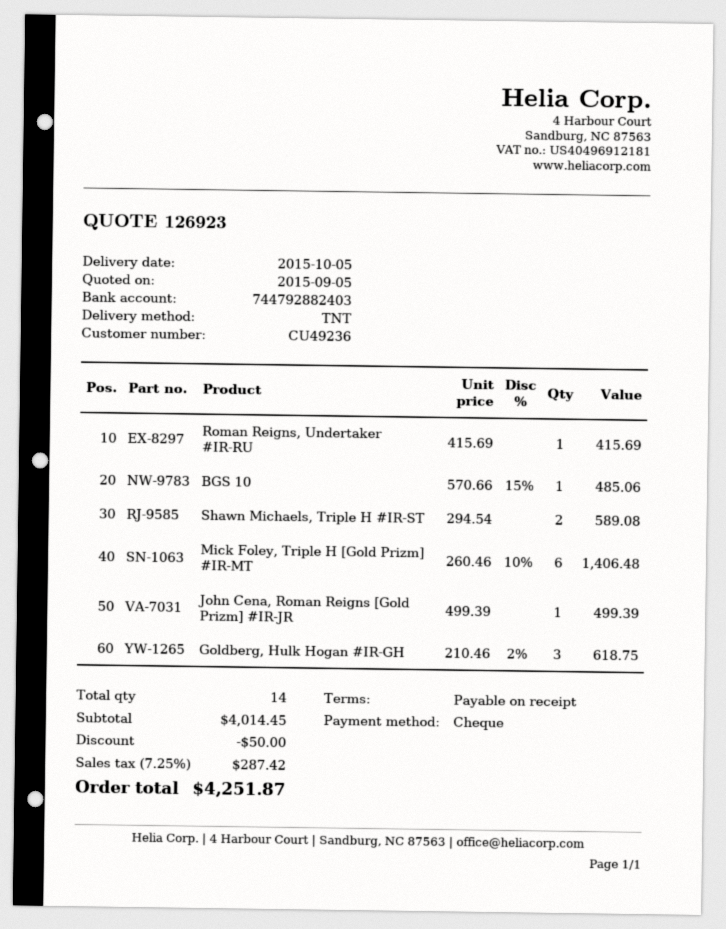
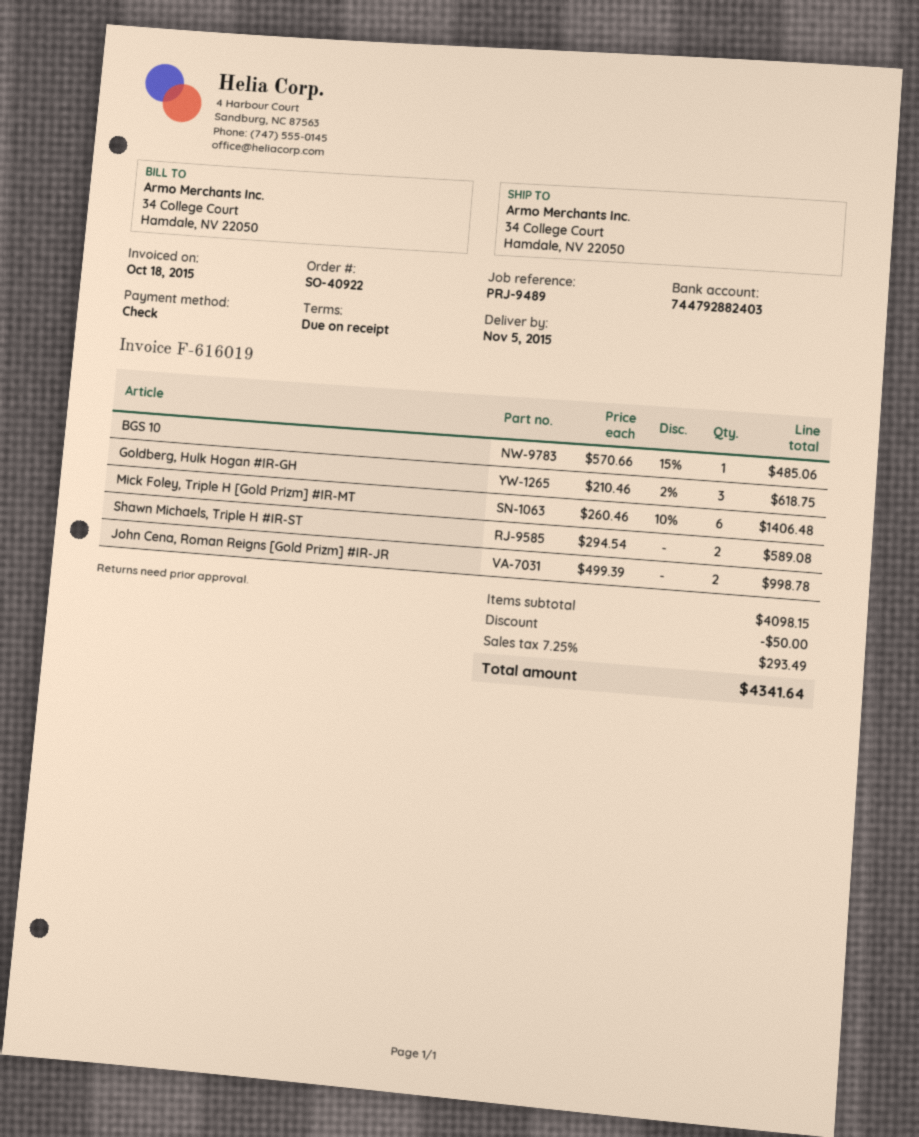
delivery date: 2015-10-05 -> 2015-11-05
Roman Reigns, Undertaker #IR-RU: 1 x 415.69 = 415.69 -> none
John Cena, Roman Reigns [Gold Prizm] #IR-JR: 1 x 499.39 = 499.39 -> 2 x 499.39 = 998.78
subtotal: 4014.45 -> 4098.15
tax: 7.25% = 287.42 -> 7.25% = 293.49
total: 4251.87 -> 4341.64

